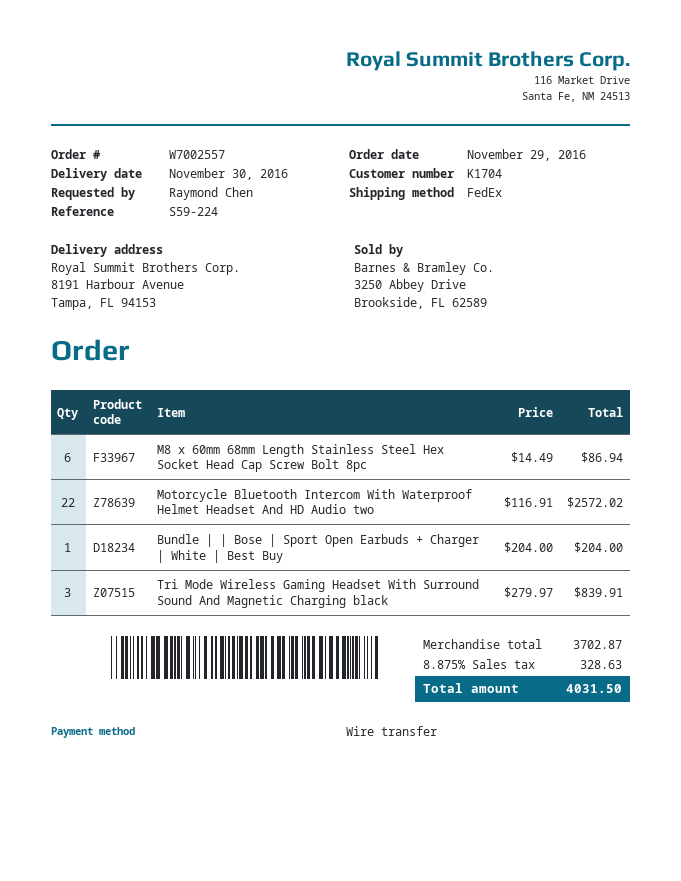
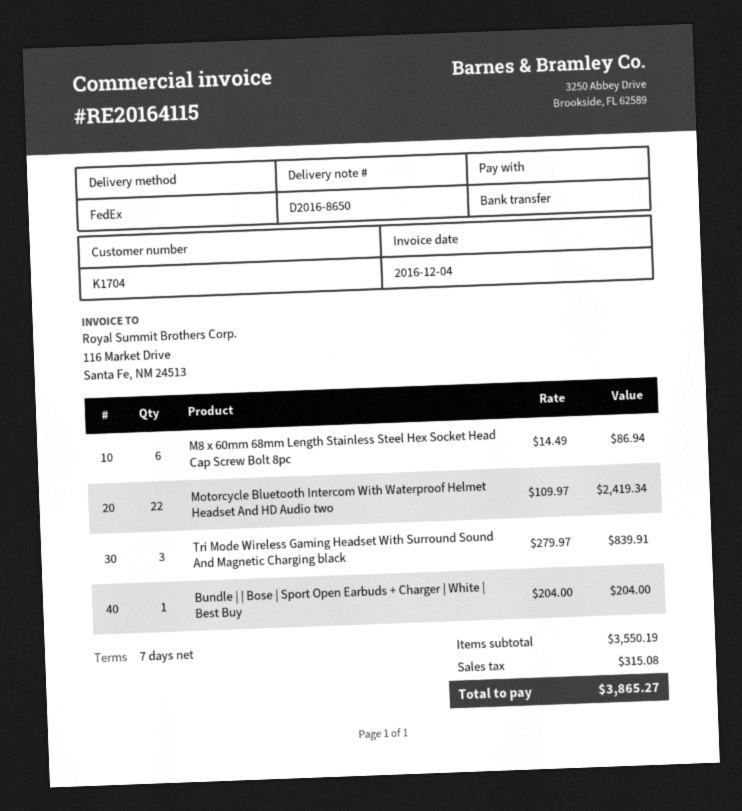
Motorcycle Bluetooth Intercom With Waterproof Helmet Headset And HD Audio two: 22 x 116.91 = 2572.02 -> 22 x 109.97 = 2419.34
subtotal: 3702.87 -> 3550.19
tax: 328.63 -> 315.08
total: 4031.50 -> 3865.27

